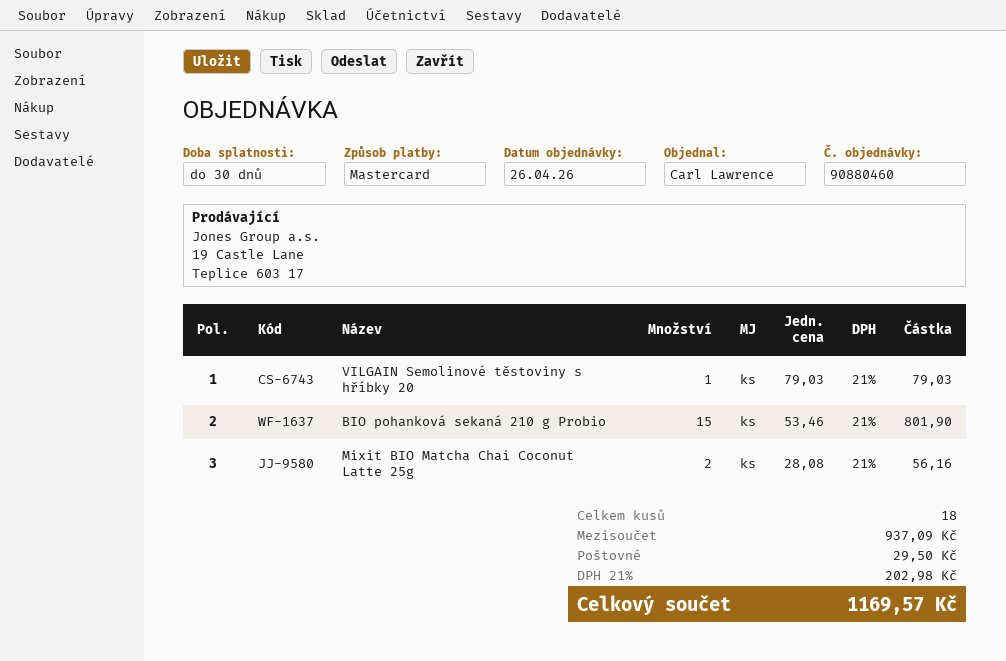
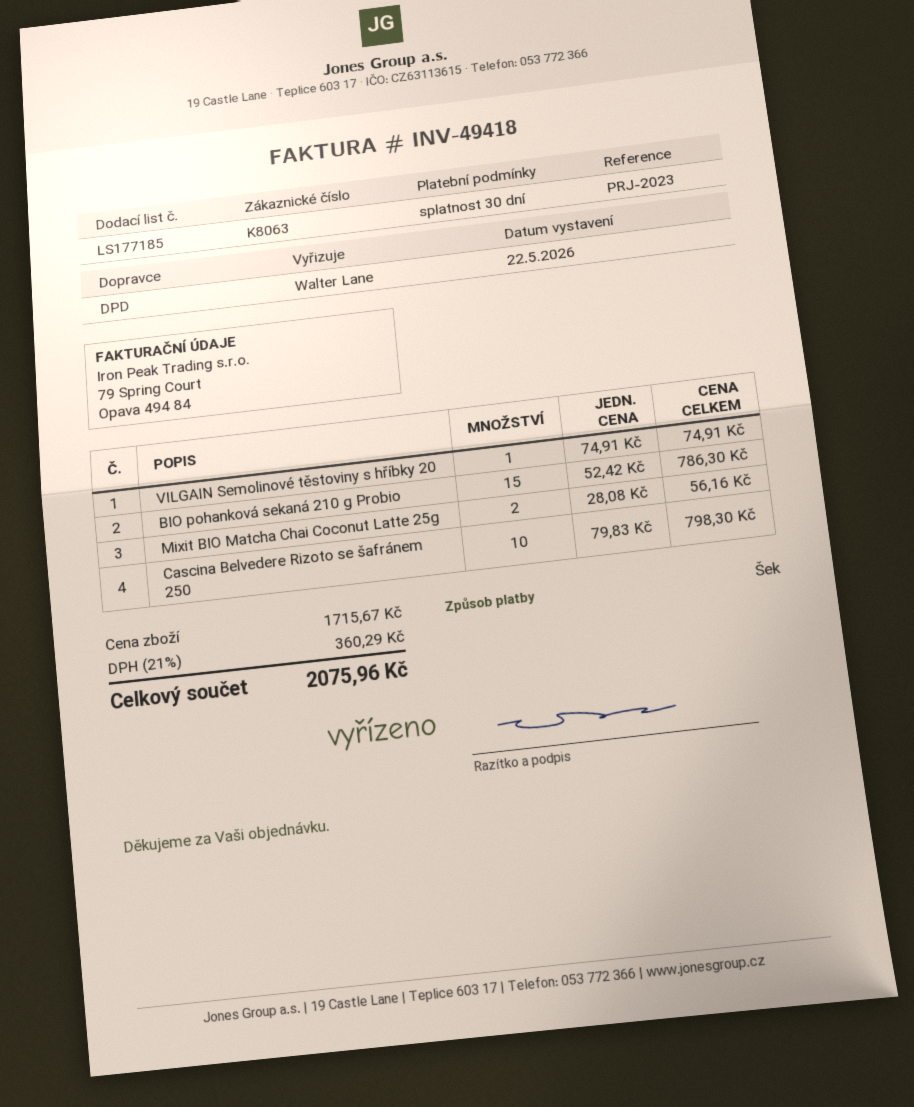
payment method: Mastercard -> cheque
VILGAIN Semolinové těstoviny s hříbky 20: 1 x 79.03 = 79.03 -> 1 x 74.91 = 74.91
BIO pohanková sekaná 210 g Probio: 15 x 53.46 = 801.90 -> 15 x 52.42 = 786.30
Cascina Belvedere Rizoto se šafránem 250: none -> 10 x 79.83 = 798.30
subtotal: 937.09 -> 1715.67
shipping: 29.50 -> none
tax: 21% = 202.98 -> 21% = 360.29
total: 1169.57 -> 2075.96

